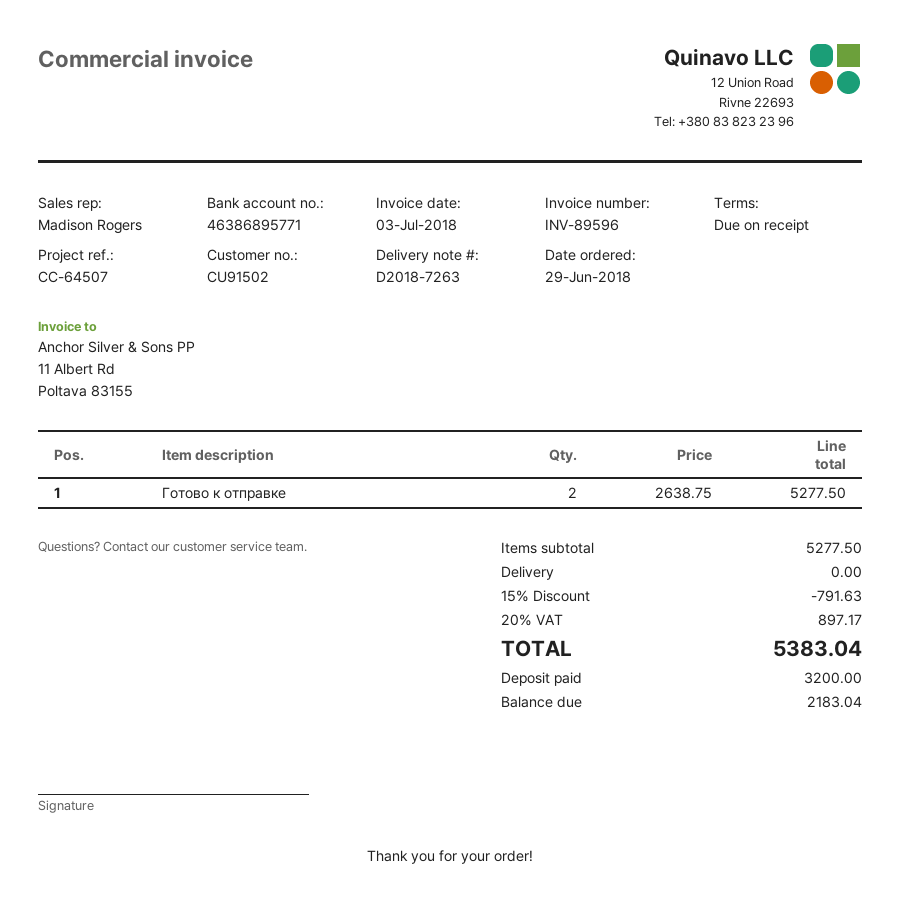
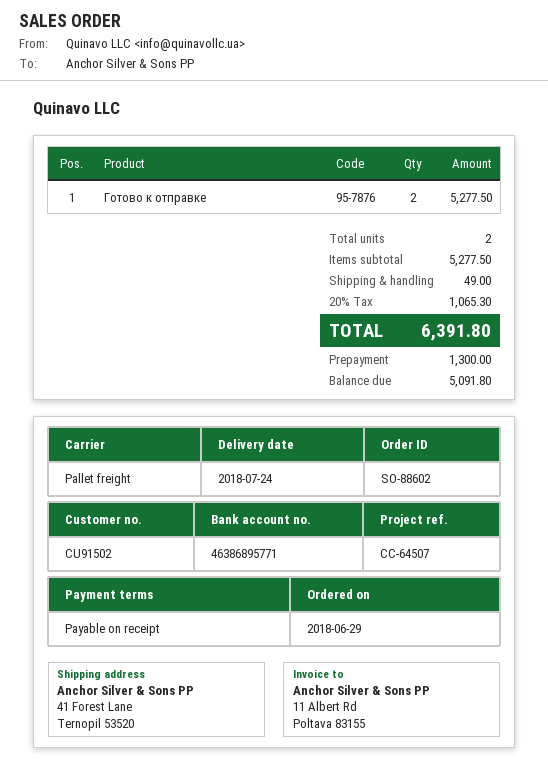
discount: 15% = 791.63 -> none
shipping: 0.00 -> 49.00
tax: 20% = 897.17 -> 20% = 1065.30
total: 5383.04 -> 6391.80
deposit: 3200.00 -> 1300.00
balance: 2183.04 -> 5091.80

